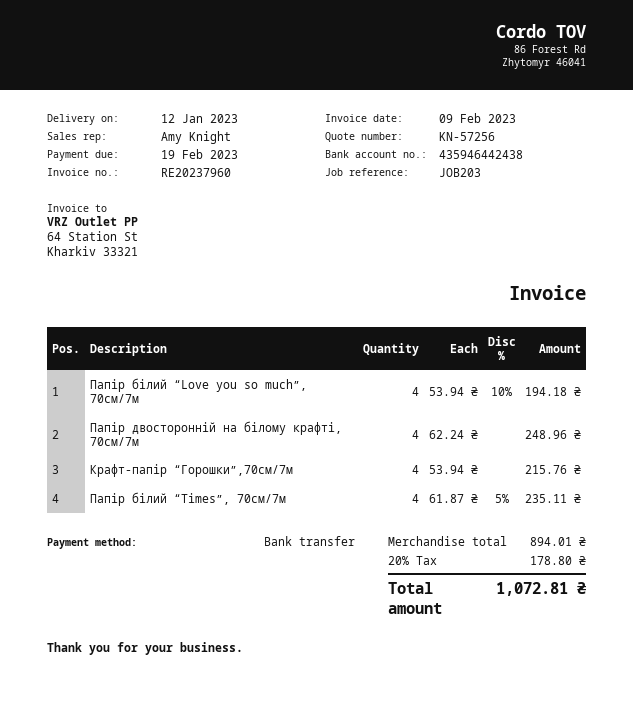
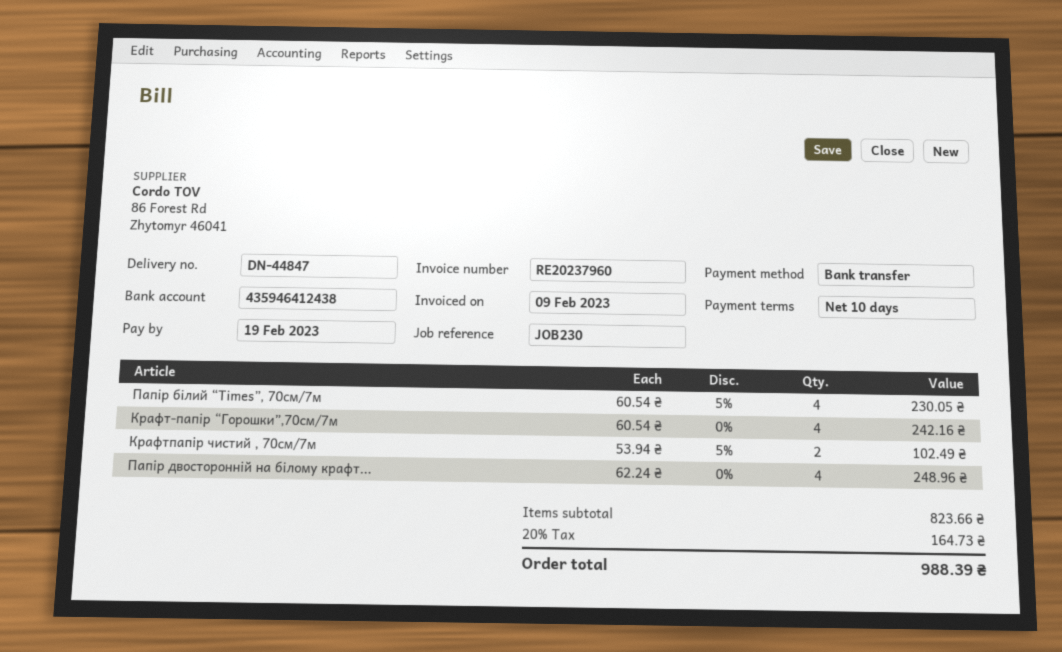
reference: JOB203 -> JOB230
bank account: 435946442438 -> 435946412438
Папір білий “Love you so much”, 70см/7м: 4 x 53.94 - 10% = 194.18 -> none
Крафт-папір “Горошки”,70см/7м: 4 x 53.94 = 215.76 -> 4 x 60.54 = 242.16
Папір білий “Times”, 70см/7м: 4 x 61.87 - 5% = 235.11 -> 4 x 60.54 - 5% = 230.05
Крафтпапір чистий , 70см/7м: none -> 2 x 53.94 - 5% = 102.49
subtotal: 894.01 -> 823.66
tax: 20% = 178.80 -> 20% = 164.73
total: 1072.81 -> 988.39

